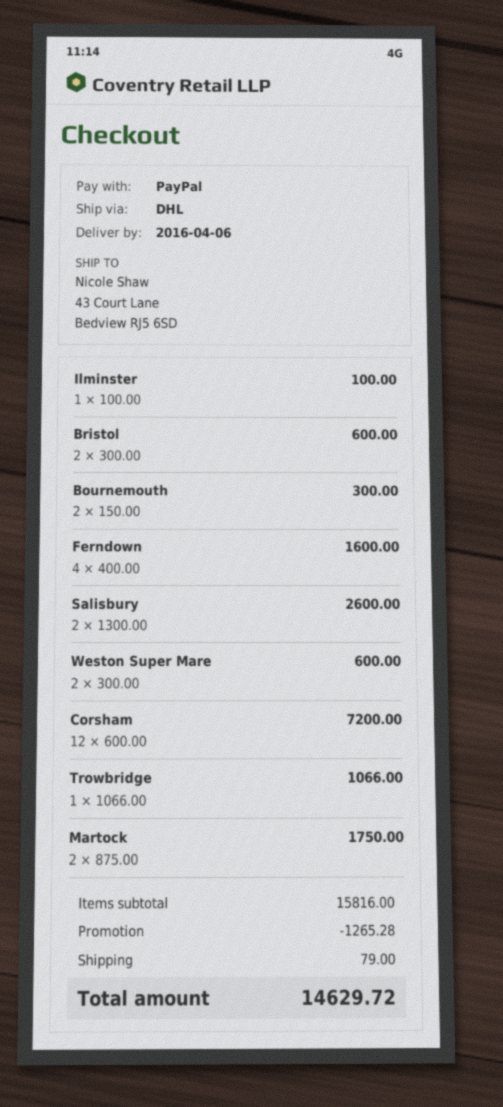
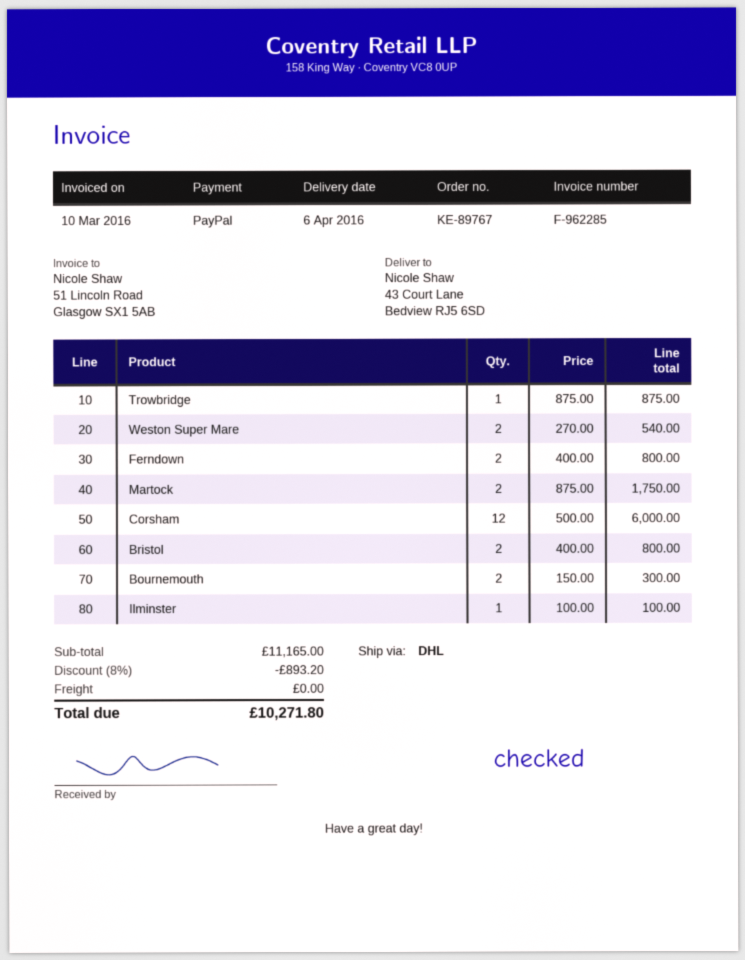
Bristol: 2 x 300.00 = 600.00 -> 2 x 400.00 = 800.00
Ferndown: 4 x 400.00 = 1600.00 -> 2 x 400.00 = 800.00
Salisbury: 2 x 1300.00 = 2600.00 -> none
Weston Super Mare: 2 x 300.00 = 600.00 -> 2 x 270.00 = 540.00
Corsham: 12 x 600.00 = 7200.00 -> 12 x 500.00 = 6000.00
Trowbridge: 1 x 1066.00 = 1066.00 -> 1 x 875.00 = 875.00
subtotal: 15816.00 -> 11165.00
discount: 1265.28 -> 893.20
shipping: 79.00 -> 0.00
total: 14629.72 -> 10271.80

